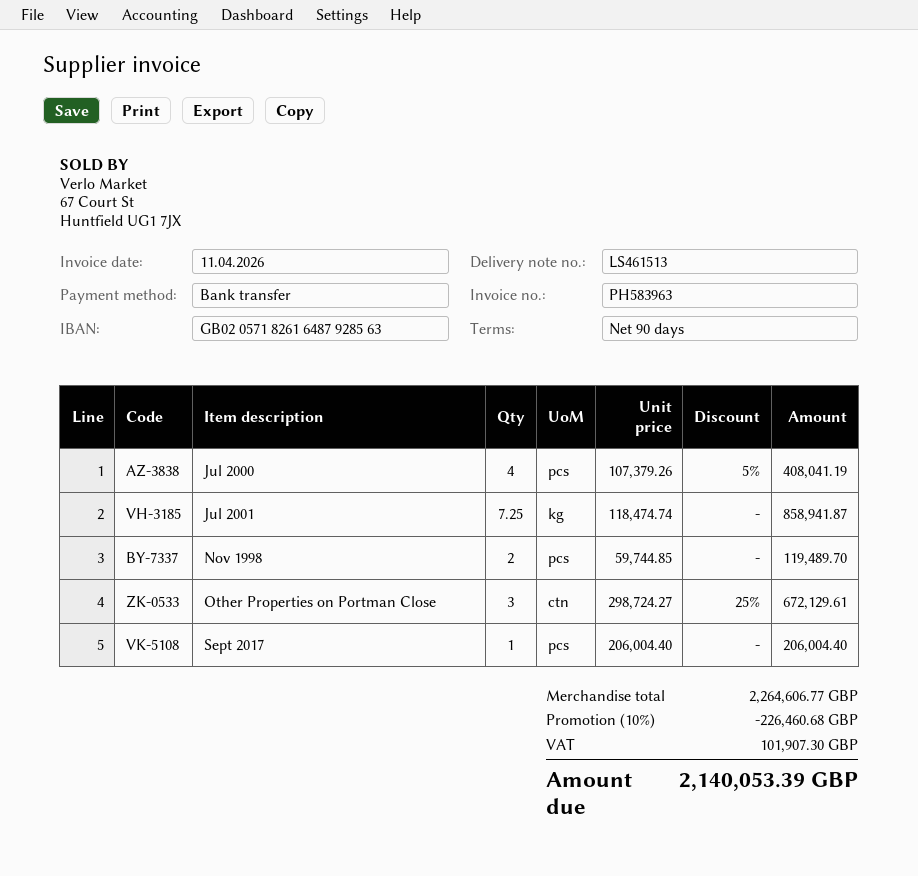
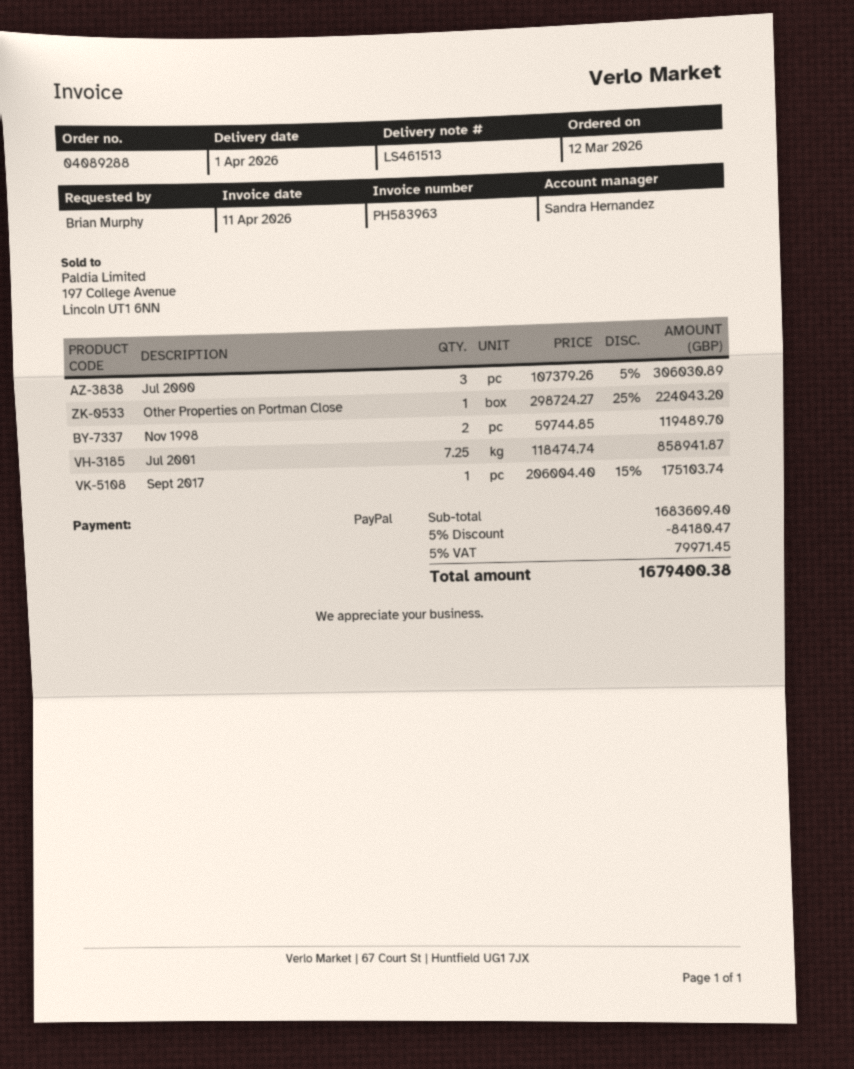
payment method: bank transfer -> PayPal
Jul 2000: 4 x 107379.26 - 5% = 408041.19 -> 3 x 107379.26 - 5% = 306030.89
Other Properties on Portman Close: 3 x 298724.27 - 25% = 672129.61 -> 1 x 298724.27 - 25% = 224043.20
Sept 2017: 1 x 206004.40 = 206004.40 -> 1 x 206004.40 - 15% = 175103.74
subtotal: 2264606.77 -> 1683609.40
discount: 10% = 226460.68 -> 5% = 84180.47
tax: 101907.30 -> 79971.45
total: 2140053.39 -> 1679400.38

